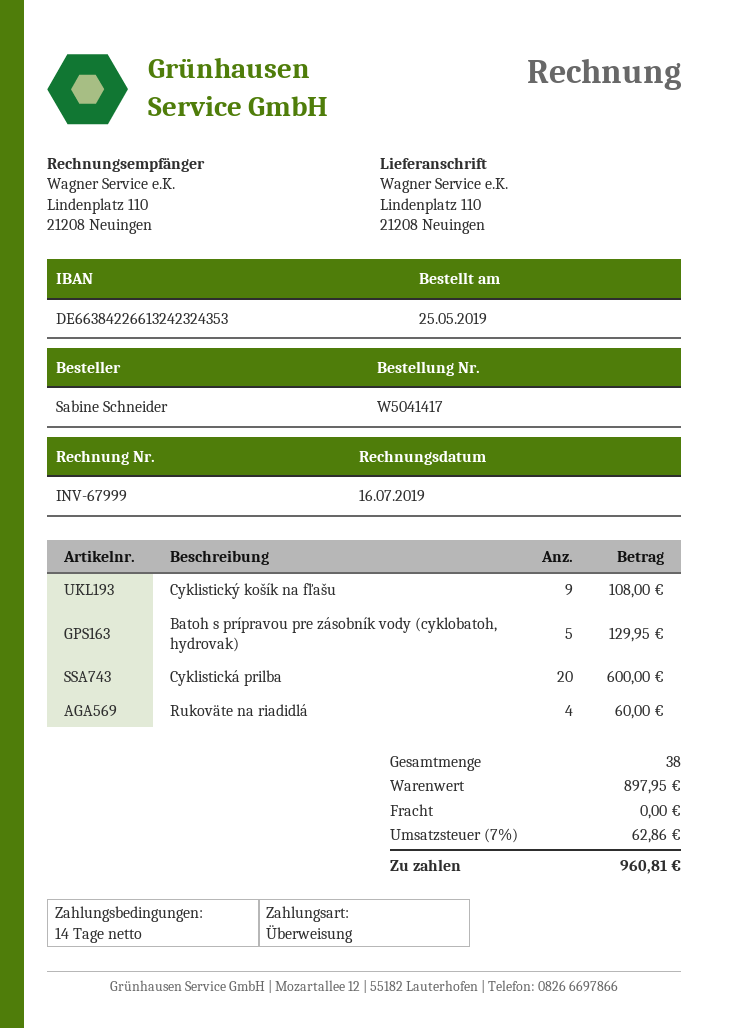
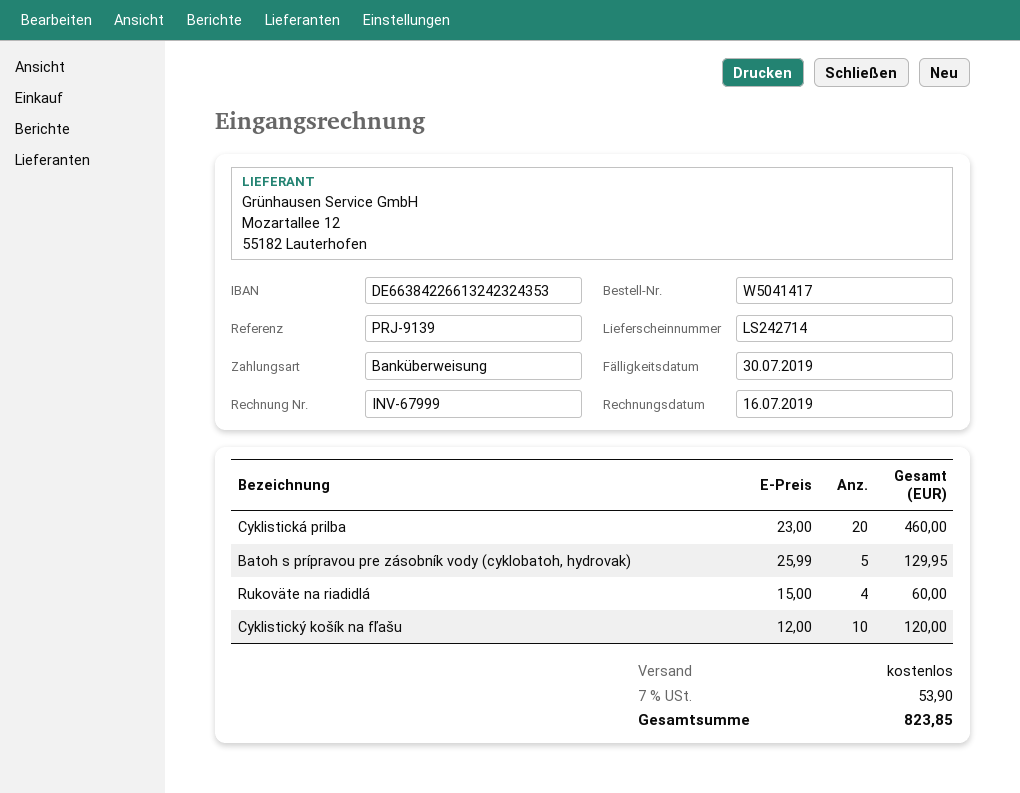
Cyklistický košík na fľašu: 9 for 108.00 -> 10 for 120.00
Cyklistická prilba: 20 for 600.00 -> 20 for 460.00
tax: 7% = 62.86 -> 7% = 53.90
total: 960.81 -> 823.85

